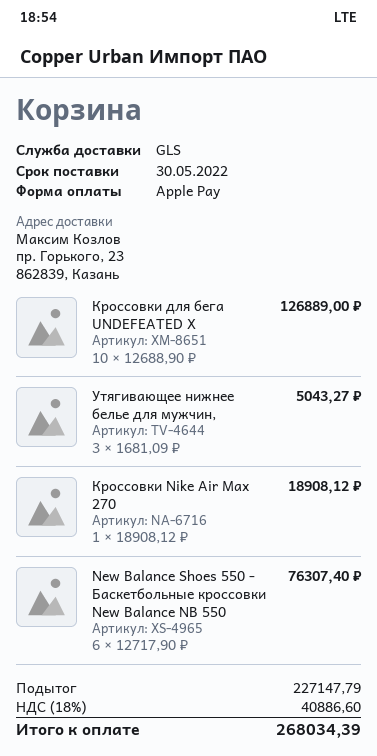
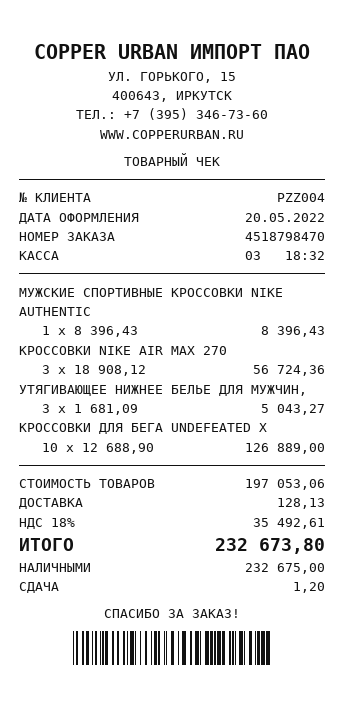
payment method: Apple Pay -> cash
Кроссовки Nike Air Max 270: 1 x 18908.12 = 18908.12 -> 3 x 18908.12 = 56724.36
New Balance Shoes 550 - Баскетбольные кроссовки New Balance NB 550: 6 x 12717.90 = 76307.40 -> none
МУЖСКИЕ СПОРТИВНЫЕ КРОССОВКИ NIKE AUTHENTIC: none -> 1 x 8396.43 = 8396.43
subtotal: 227147.79 -> 197053.06
shipping: none -> 128.13
tax: 18% = 40886.60 -> 18% = 35492.61
total: 268034.39 -> 232673.80

